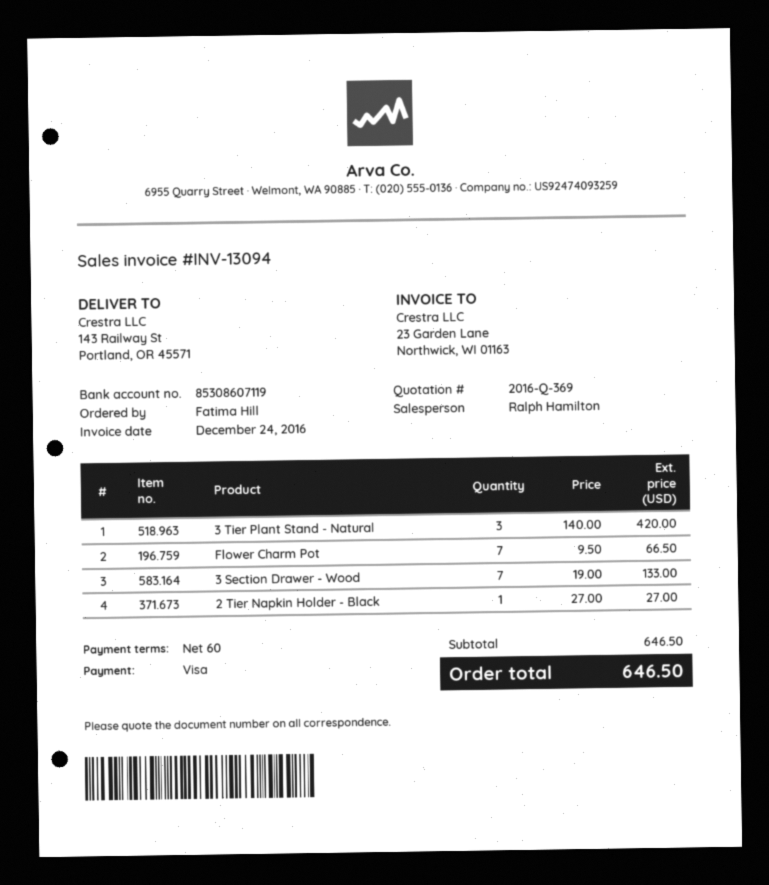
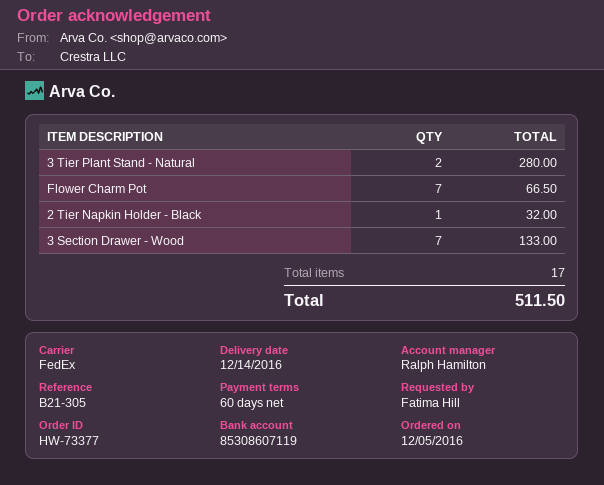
3 Tier Plant Stand - Natural: 3 for 420.00 -> 2 for 280.00
2 Tier Napkin Holder - Black: 1 for 27.00 -> 1 for 32.00
total: 646.50 -> 511.50

